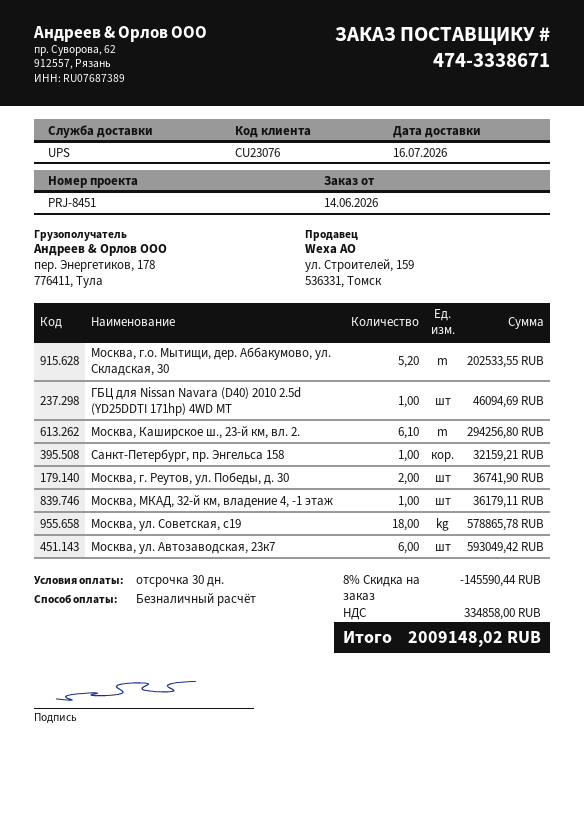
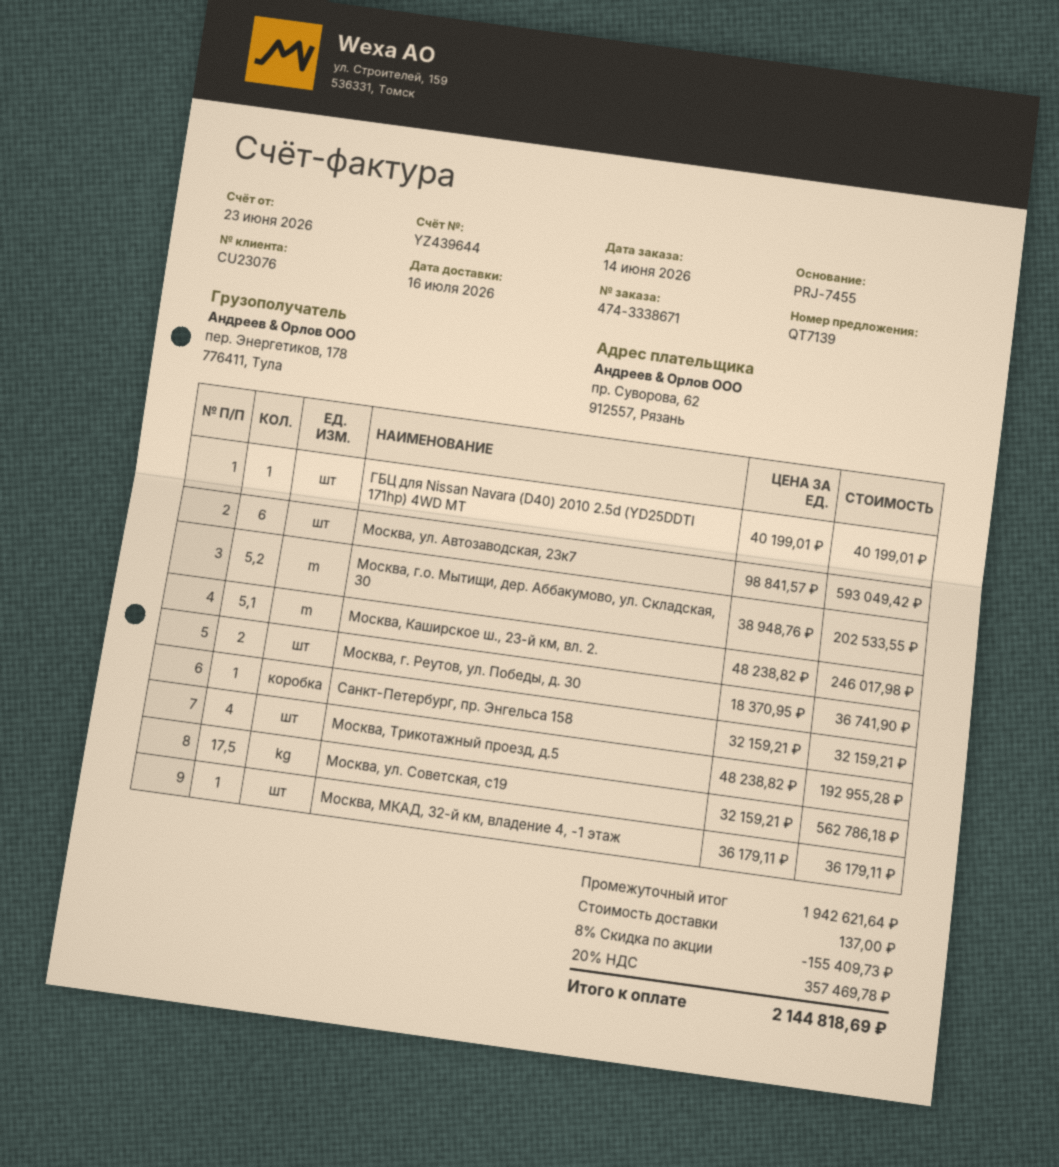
reference: PRJ-8451 -> PRJ-7455
ГБЦ для Nissan Navara (D40) 2010 2.5d (YD25DDTI 171hp) 4WD MT: 1 for 46094.69 -> 1 for 40199.01
Москва, Каширское ш., 23-й км, вл. 2.: 6.1 for 294256.80 -> 5.1 for 246017.98
Москва, ул. Советская, с19: 18 for 578865.78 -> 17.5 for 562786.18
Москва, Трикотажный проезд, д.5: none -> 4 for 192955.28
discount: 8% = 145590.44 -> 8% = 155409.73
shipping: none -> 137.00
tax: 334858.00 -> 357469.78
total: 2009148.02 -> 2144818.69

